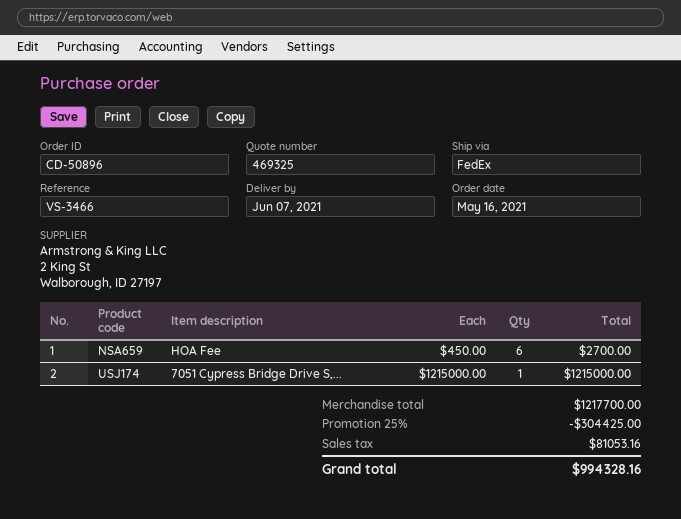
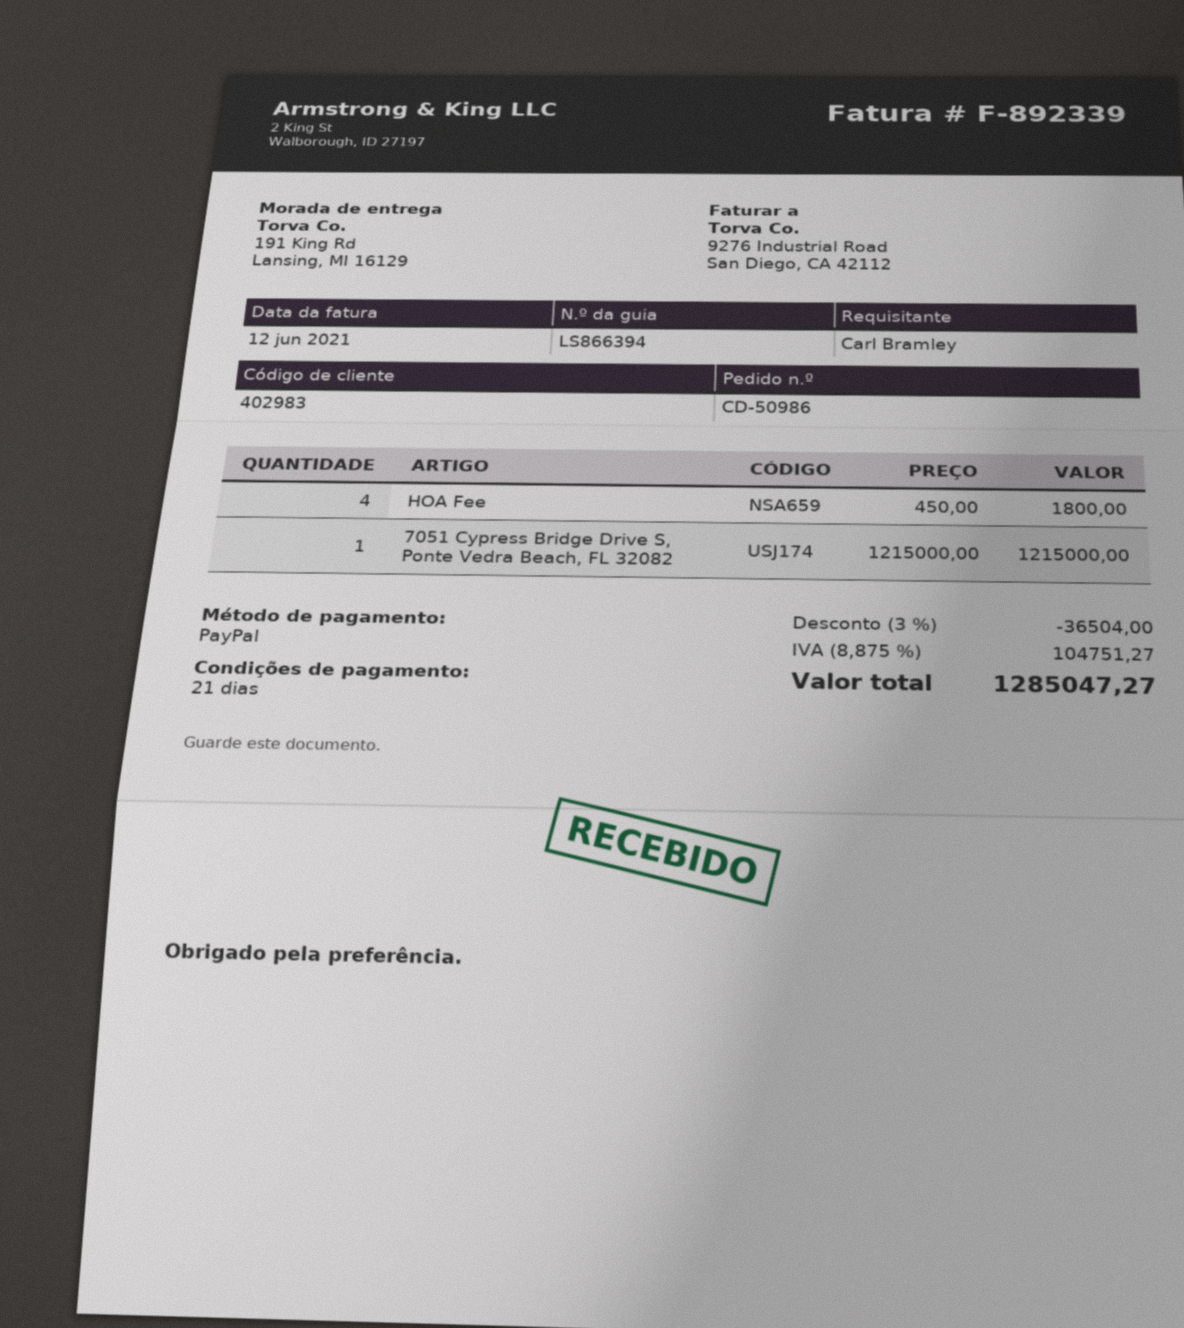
order number: CD-50896 -> CD-50986
HOA Fee: 6 x 450.00 = 2700.00 -> 4 x 450.00 = 1800.00
discount: 25% = 304425.00 -> 3% = 36504.00
tax: 81053.16 -> 104751.27
total: 994328.16 -> 1285047.27

